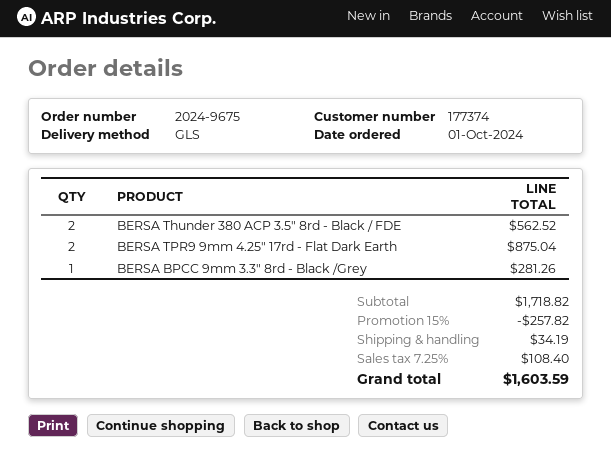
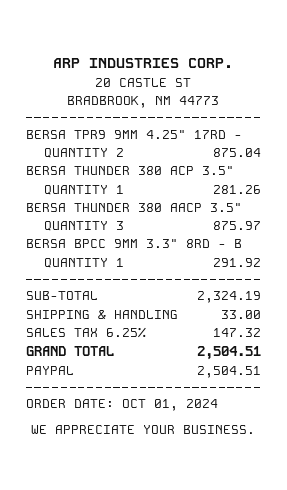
BERSA Thunder 380 ACP 3.5" 8rd - Black / FDE: 2 for 562.52 -> 1 for 281.26
BERSA BPCC 9mm 3.3" 8rd - Black /Grey: 1 for 281.26 -> 1 for 291.92
BERSA THUNDER 380 AACP 3.5": none -> 3 for 875.97
subtotal: 1718.82 -> 2324.19
discount: 15% = 257.82 -> none
shipping: 34.19 -> 33.00
tax: 7.25% = 108.40 -> 6.25% = 147.32
total: 1603.59 -> 2504.51

